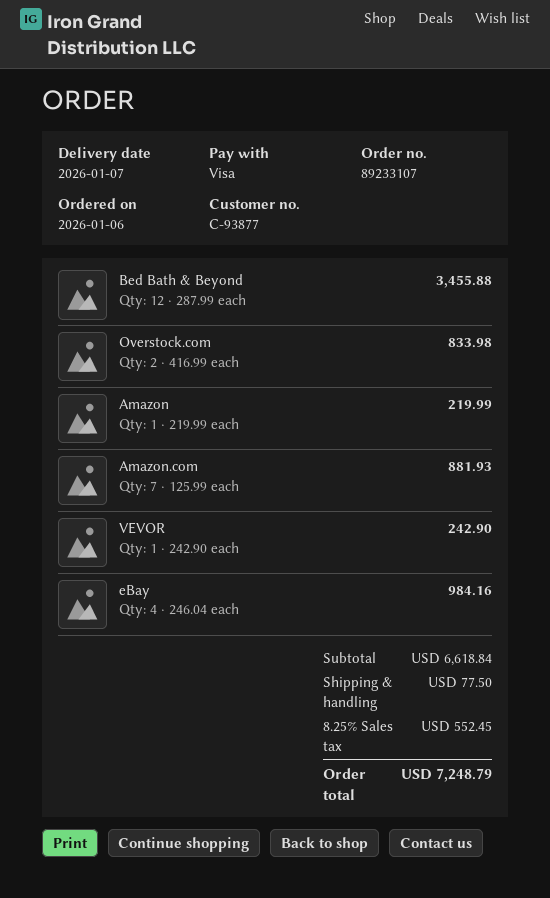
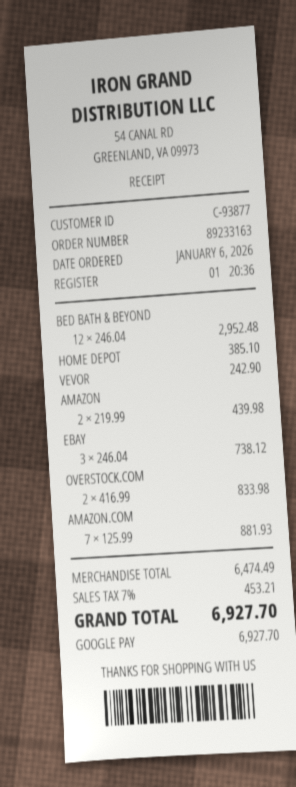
order number: 89233107 -> 89233163
payment method: Visa -> Google Pay
Bed Bath & Beyond: 12 x 287.99 = 3455.88 -> 12 x 246.04 = 2952.48
Amazon: 1 x 219.99 = 219.99 -> 2 x 219.99 = 439.98
eBay: 4 x 246.04 = 984.16 -> 3 x 246.04 = 738.12
HOME DEPOT: none -> 1 x 385.10 = 385.10
subtotal: 6618.84 -> 6474.49
shipping: 77.50 -> none
tax: 8.25% = 552.45 -> 7% = 453.21
total: 7248.79 -> 6927.70

